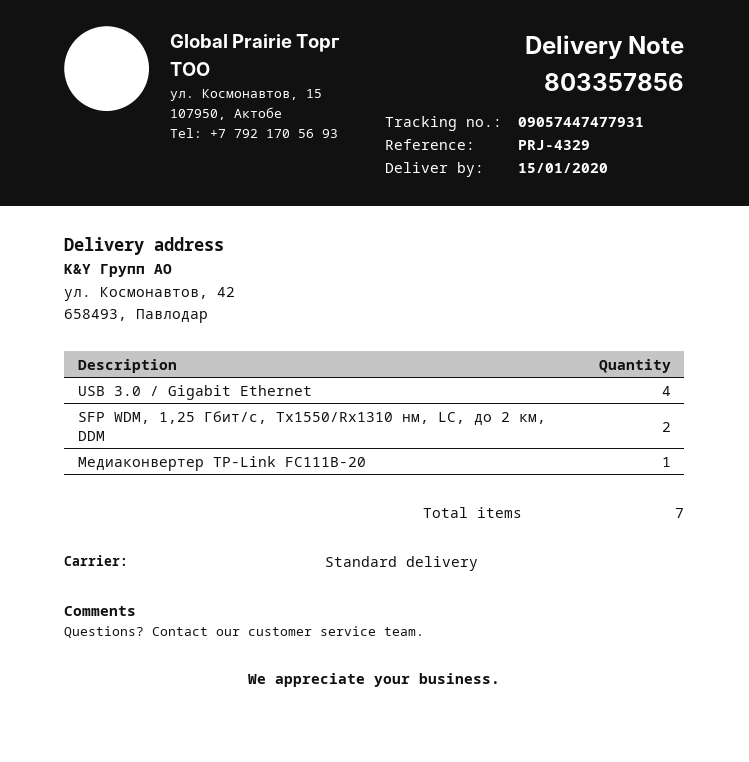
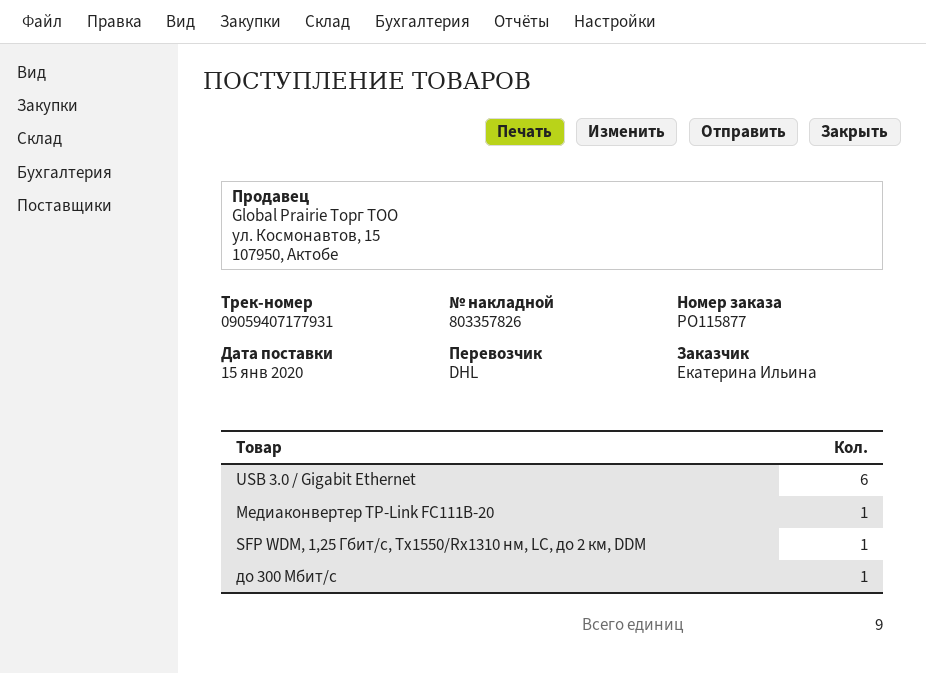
delivery note number: 803357856 -> 803357826
shipping method: standard -> DHL
tracking number: 09057447477931 -> 09059407177931
USB 3.0 / Gigabit Ethernet: 4 -> 6
SFP WDM, 1,25 Гбит/с, Tx1550/Rx1310 нм, LC, до 2 км, DDM: 2 -> 1
до 300 Мбит/с: none -> 1
total quantity: 7 -> 9

